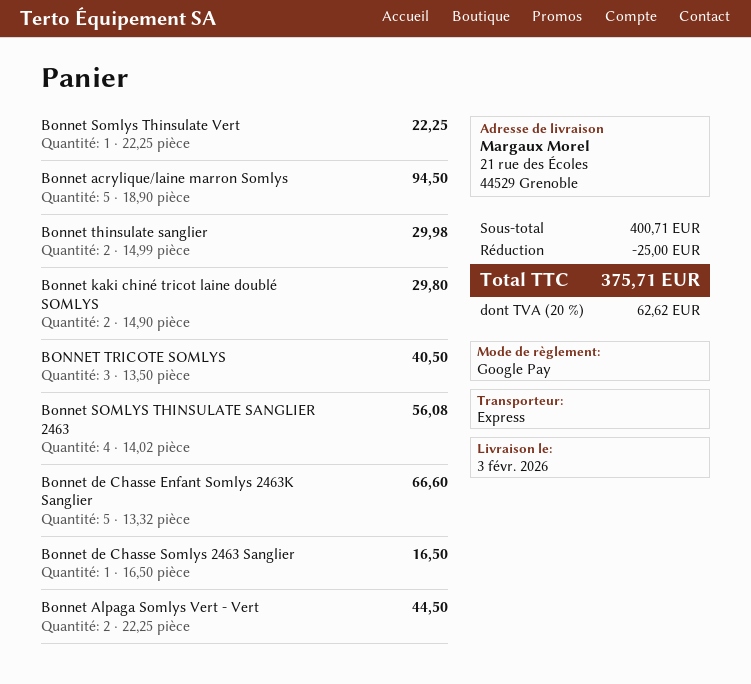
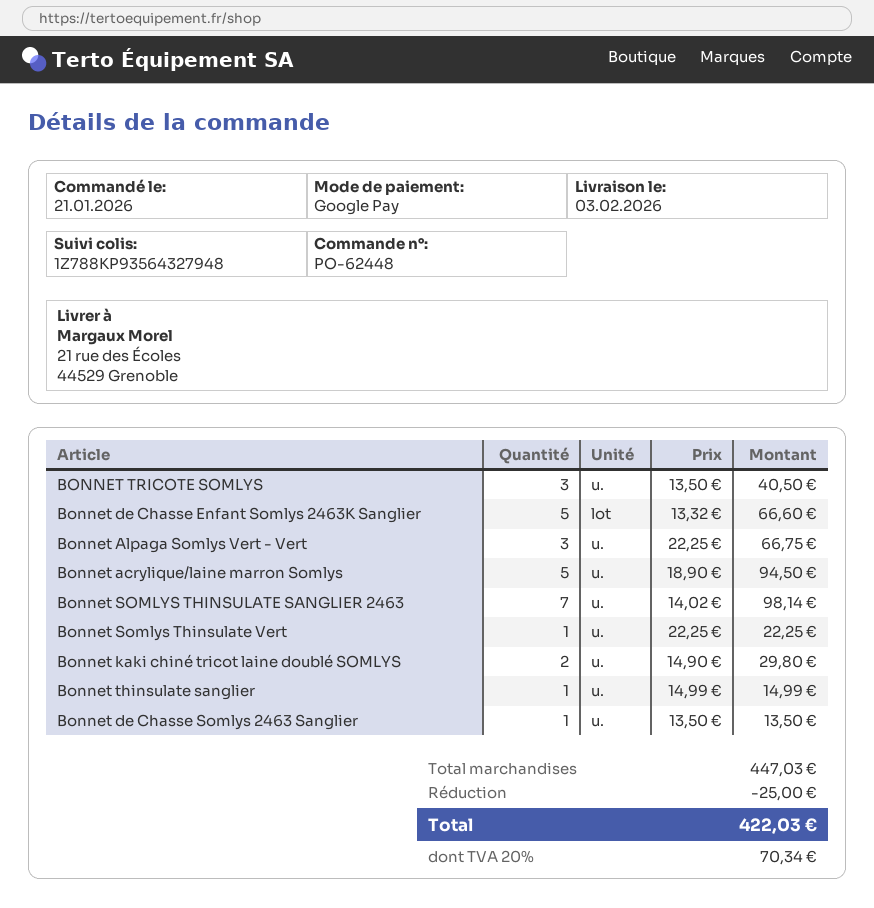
Bonnet thinsulate sanglier: 2 x 14.99 = 29.98 -> 1 x 14.99 = 14.99
Bonnet SOMLYS THINSULATE SANGLIER 2463: 4 x 14.02 = 56.08 -> 7 x 14.02 = 98.14
Bonnet de Chasse Somlys 2463 Sanglier: 1 x 16.50 = 16.50 -> 1 x 13.50 = 13.50
Bonnet Alpaga Somlys Vert - Vert: 2 x 22.25 = 44.50 -> 3 x 22.25 = 66.75
subtotal: 400.71 -> 447.03
tax: 20% = 62.62 -> 20% = 70.34
total: 375.71 -> 422.03

